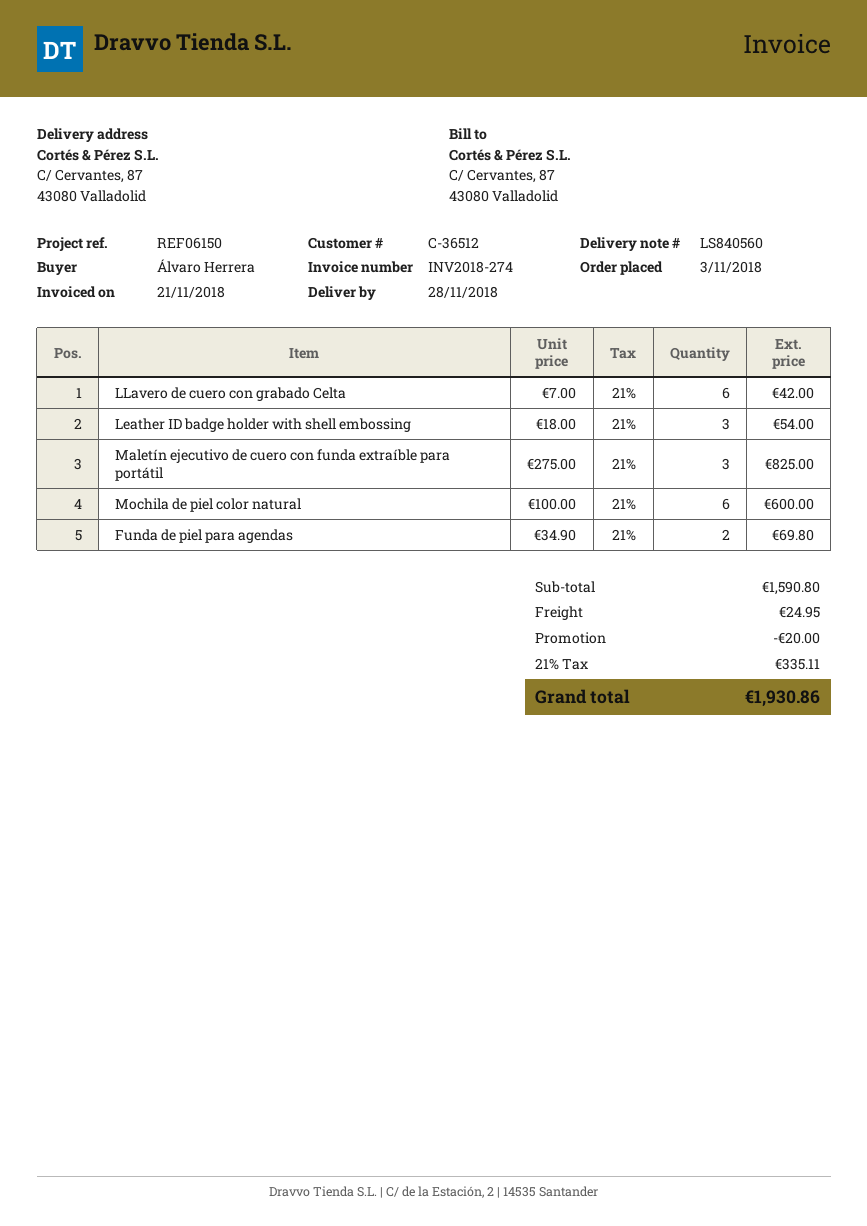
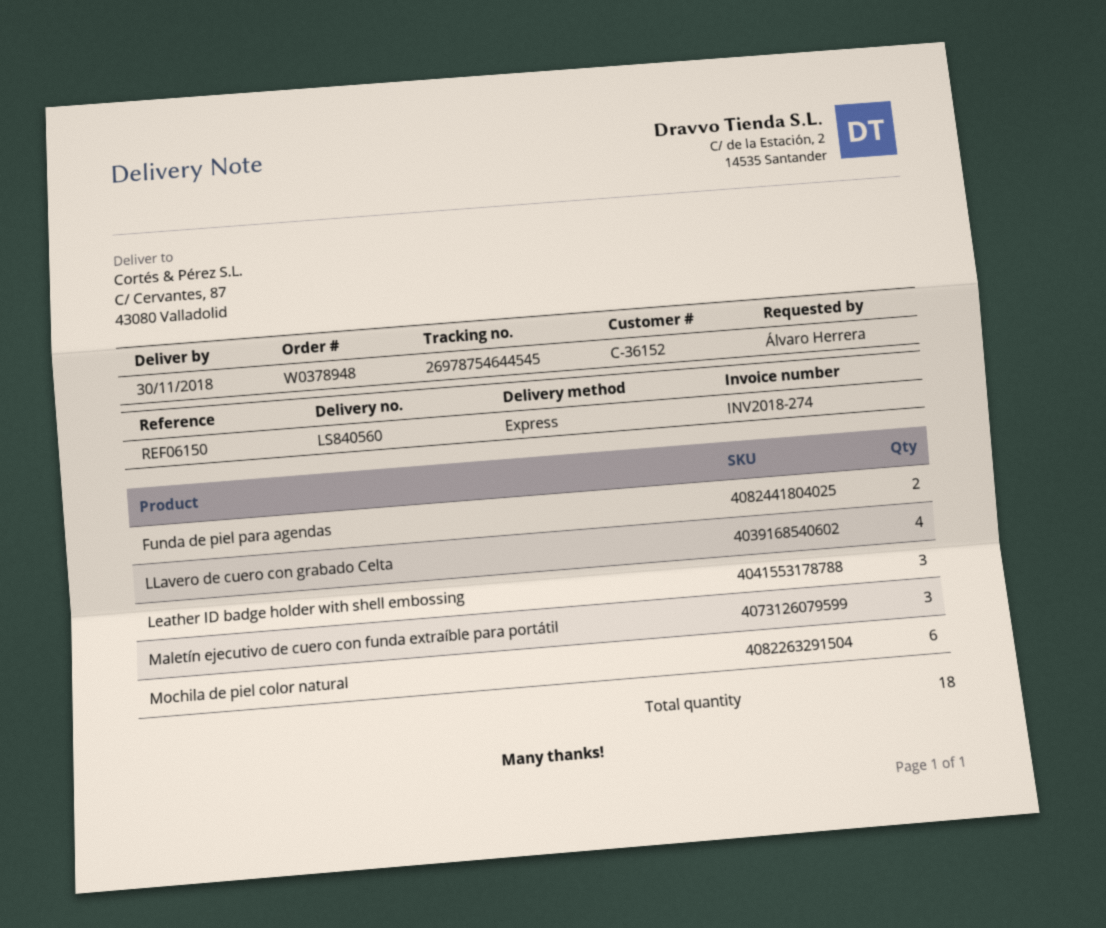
delivery date: 2018-11-28 -> 2018-11-30
customer number: C-36512 -> C-36152
LLavero de cuero con grabado Celta: 6 -> 4

